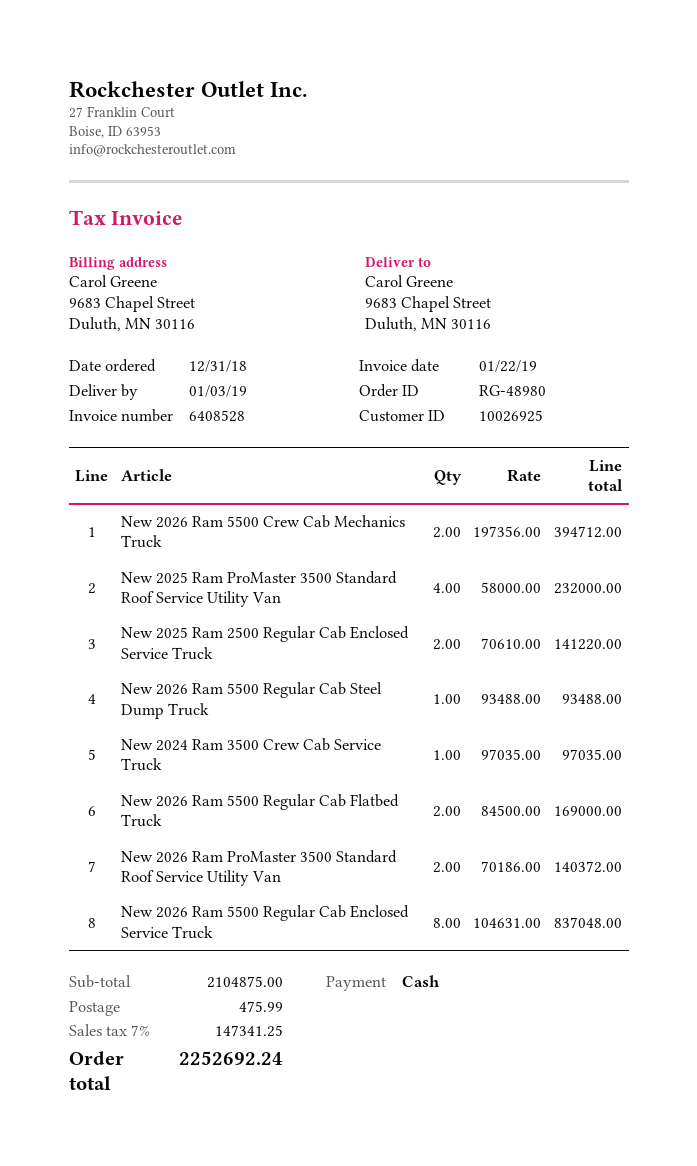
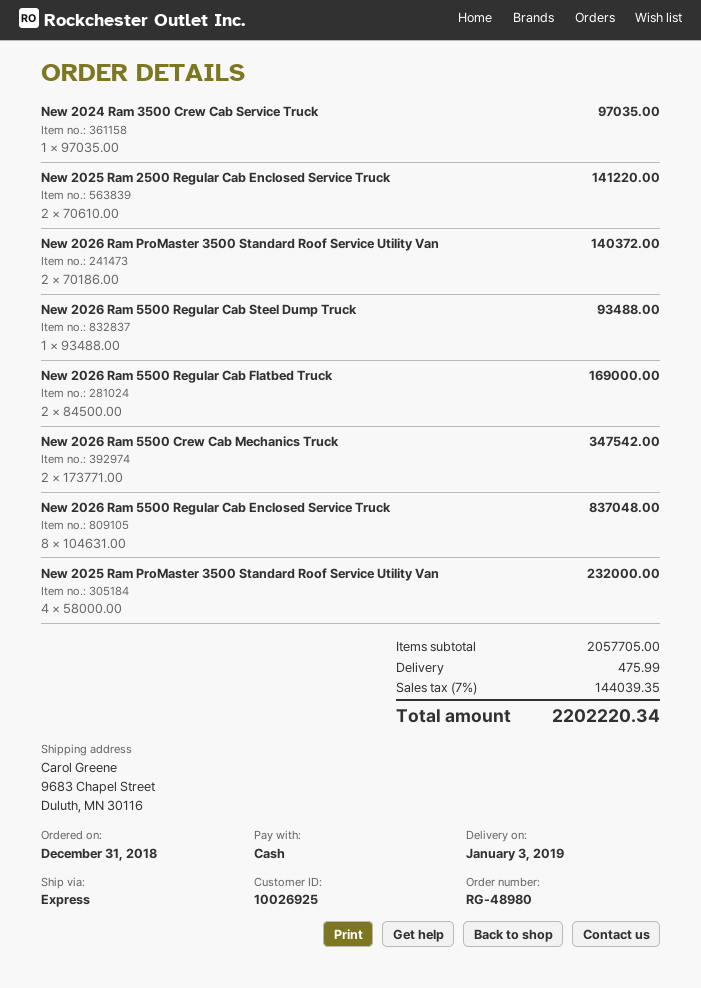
New 2026 Ram 5500 Crew Cab Mechanics Truck: 2 x 197356.00 = 394712.00 -> 2 x 173771.00 = 347542.00
subtotal: 2104875.00 -> 2057705.00
tax: 7% = 147341.25 -> 7% = 144039.35
total: 2252692.24 -> 2202220.34

